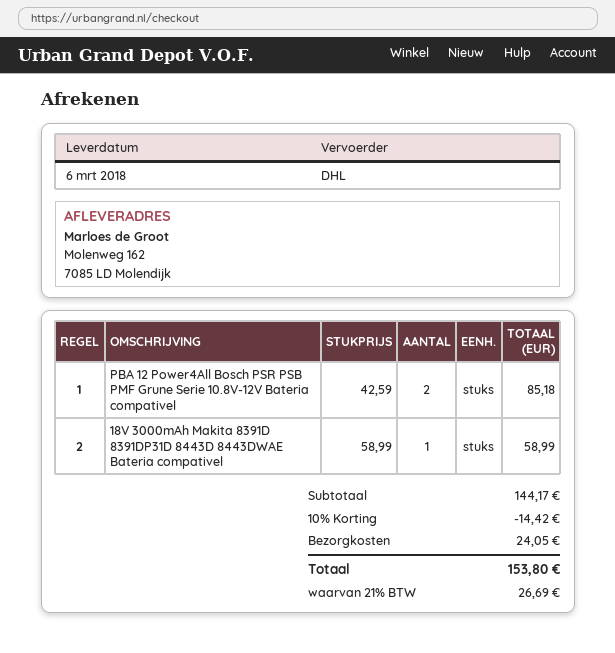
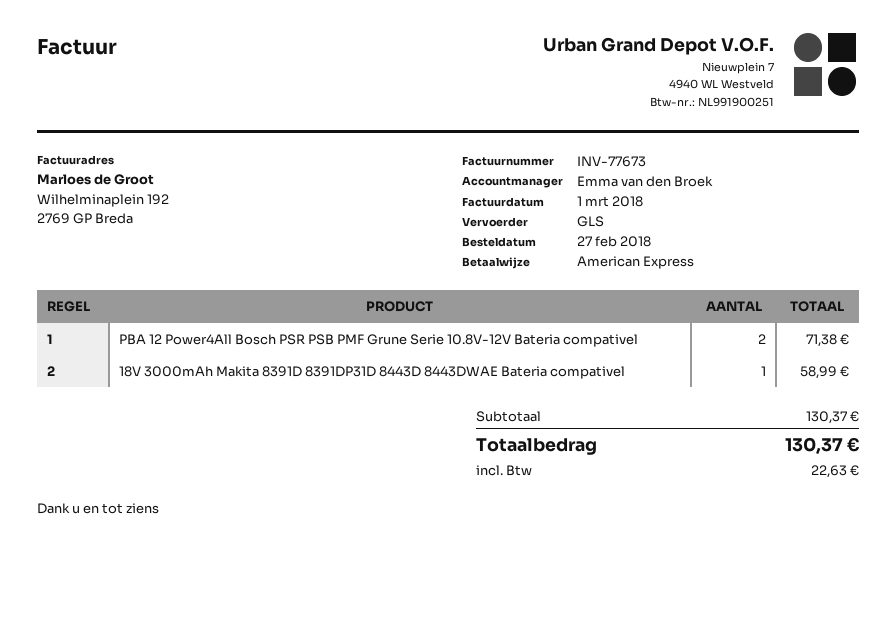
shipping method: DHL -> GLS
PBA 12 Power4All Bosch PSR PSB PMF Grune Serie 10.8V-12V Bateria compativel: 2 for 85.18 -> 2 for 71.38
subtotal: 144.17 -> 130.37
discount: 10% = 14.42 -> none
shipping: 24.05 -> none
tax: 26.69 -> 22.63
total: 153.80 -> 130.37

